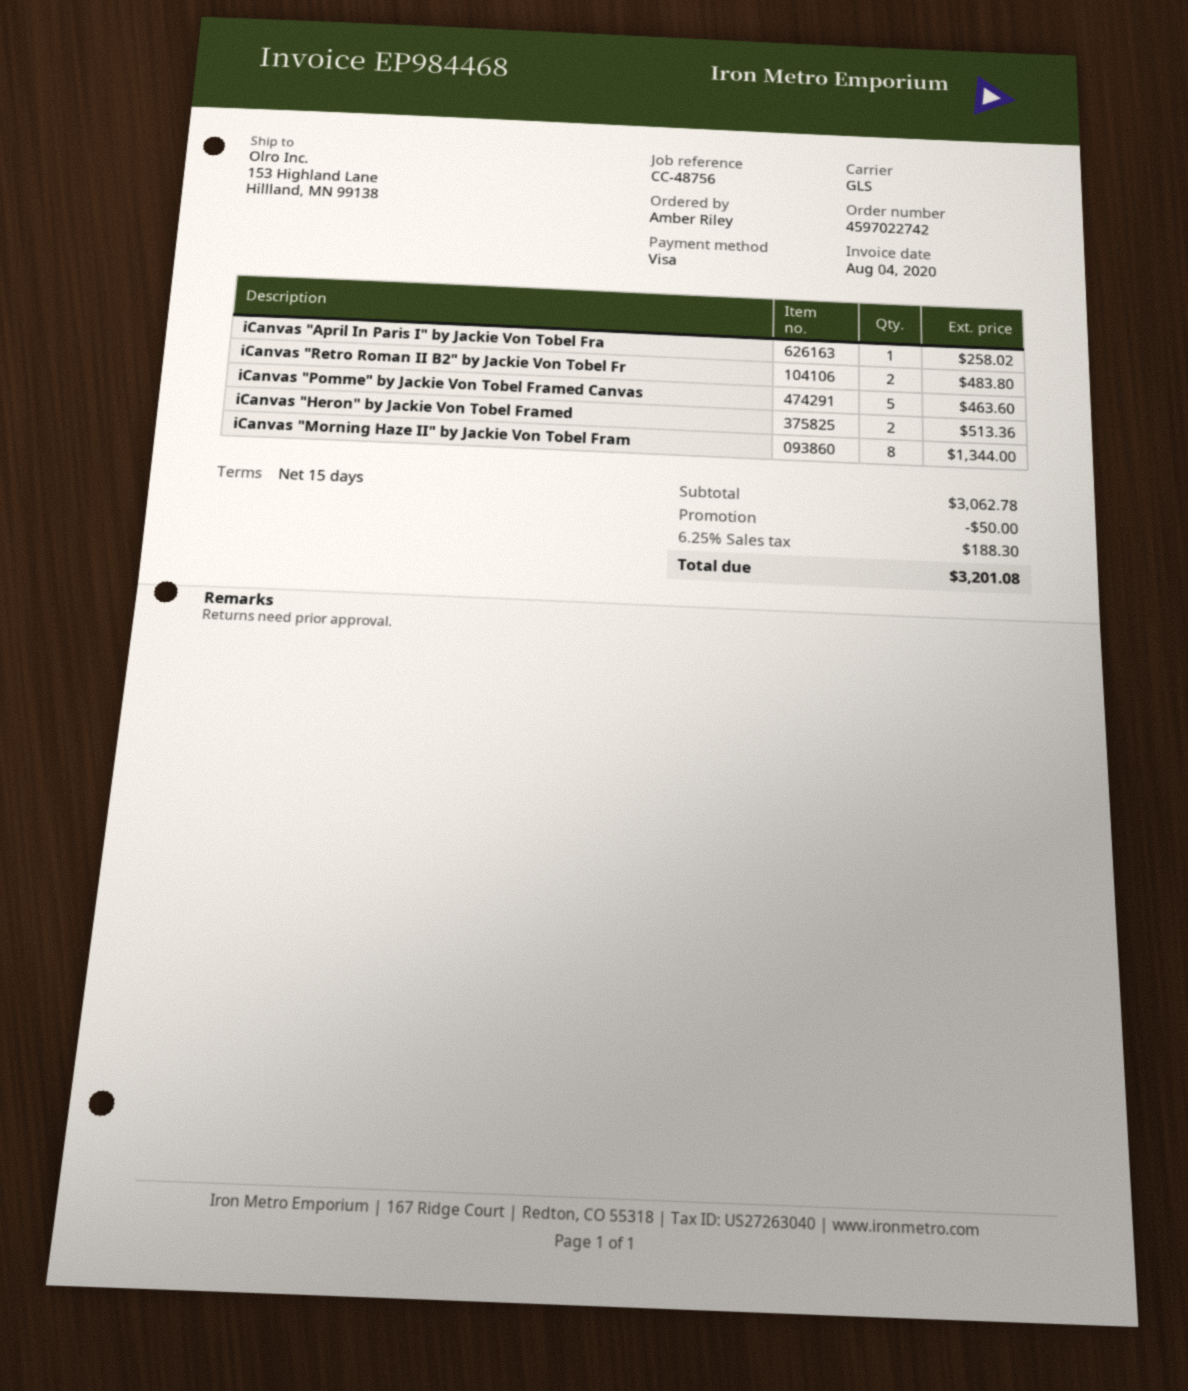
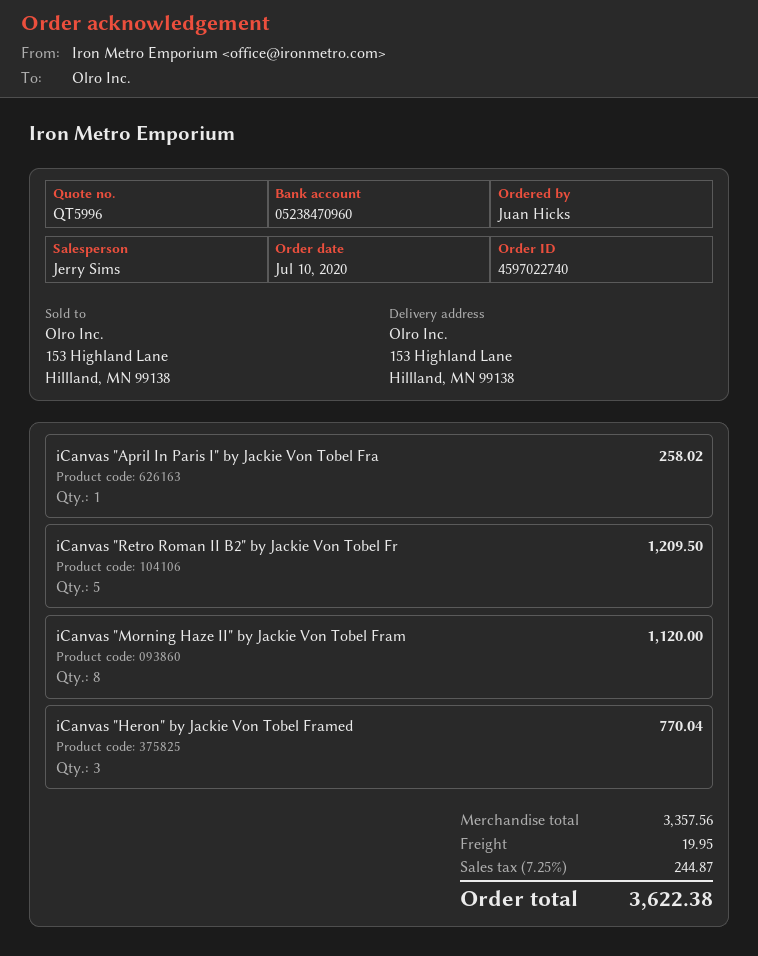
order number: 4597022742 -> 4597022740
ordered by: Amber Riley -> Juan Hicks
iCanvas "Retro Roman II B2" by Jackie Von Tobel Fr: 2 for 483.80 -> 5 for 1209.50
iCanvas "Pomme" by Jackie Von Tobel Framed Canvas: 5 for 463.60 -> none
iCanvas "Heron" by Jackie Von Tobel Framed: 2 for 513.36 -> 3 for 770.04
iCanvas "Morning Haze II" by Jackie Von Tobel Fram: 8 for 1344.00 -> 8 for 1120.00
subtotal: 3062.78 -> 3357.56
discount: 50.00 -> none
shipping: none -> 19.95
tax: 6.25% = 188.30 -> 7.25% = 244.87
total: 3201.08 -> 3622.38

